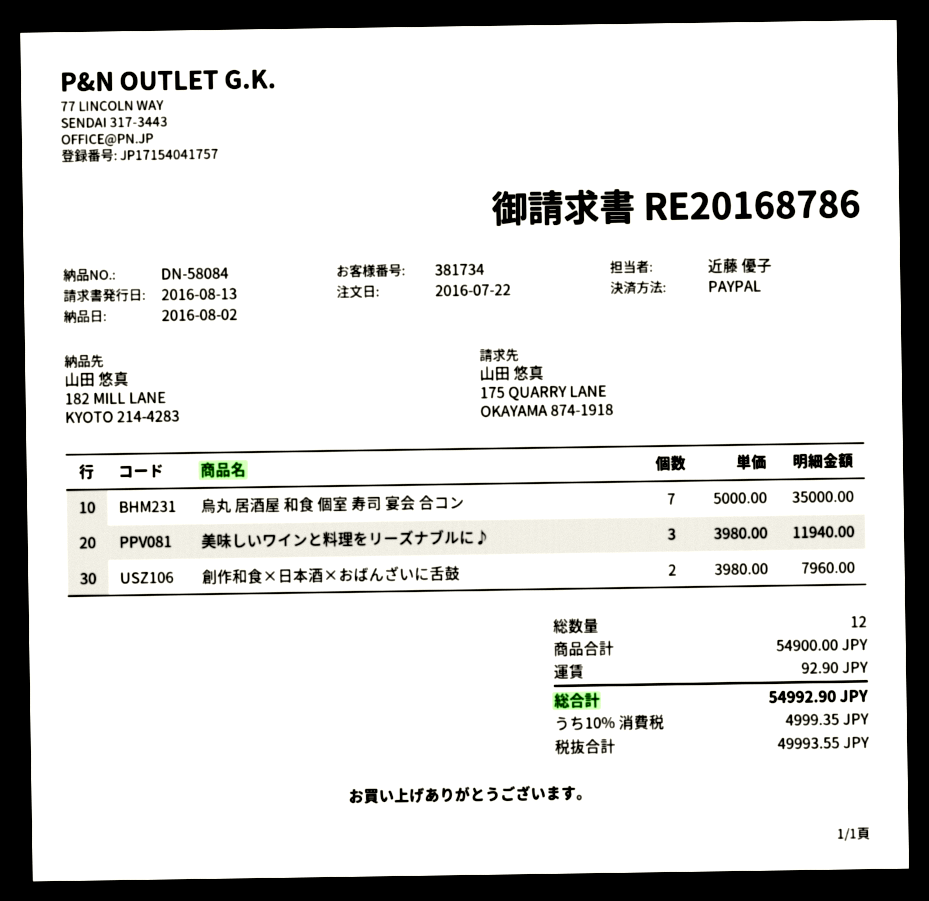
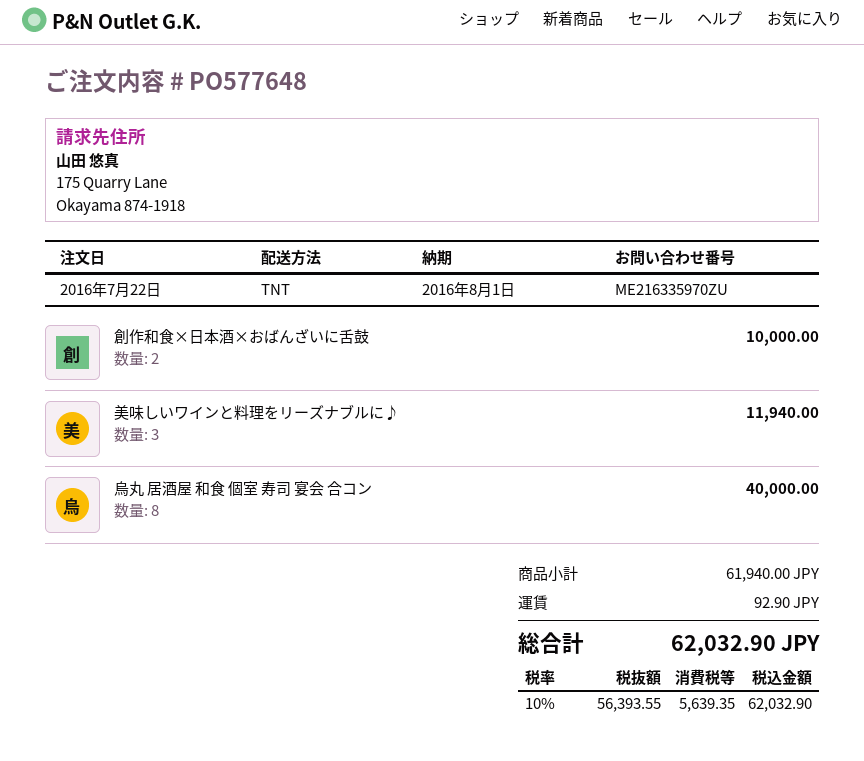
delivery date: 2016-08-02 -> 2016-08-01
烏丸 居酒屋 和食 個室 寿司 宴会 合コン: 7 for 35000.00 -> 8 for 40000.00
創作和食×日本酒×おばんざいに舌鼓: 2 for 7960.00 -> 2 for 10000.00
subtotal: 54900.00 -> 61940.00
net: 49993.55 -> 56393.55
tax: 10% = 4999.35 -> 10% = 5639.35
total: 54992.90 -> 62032.90

